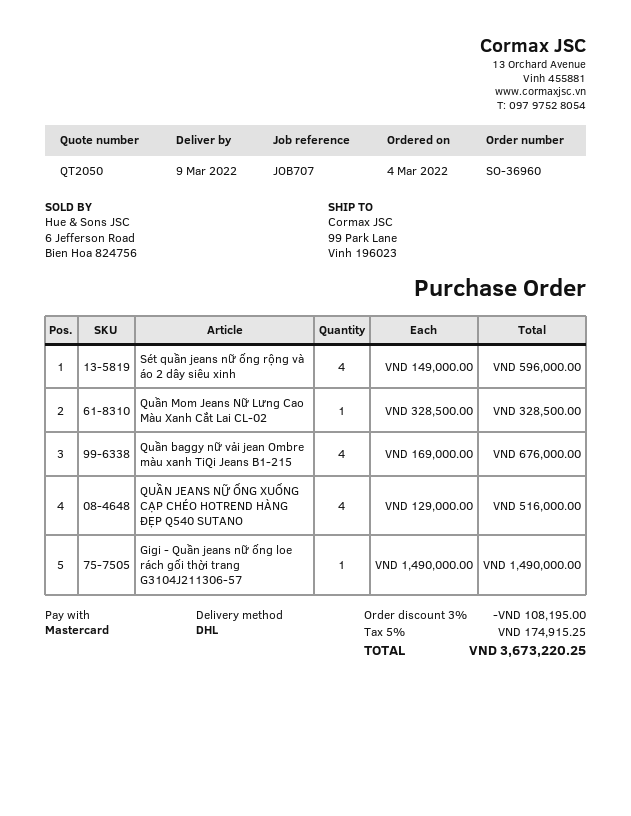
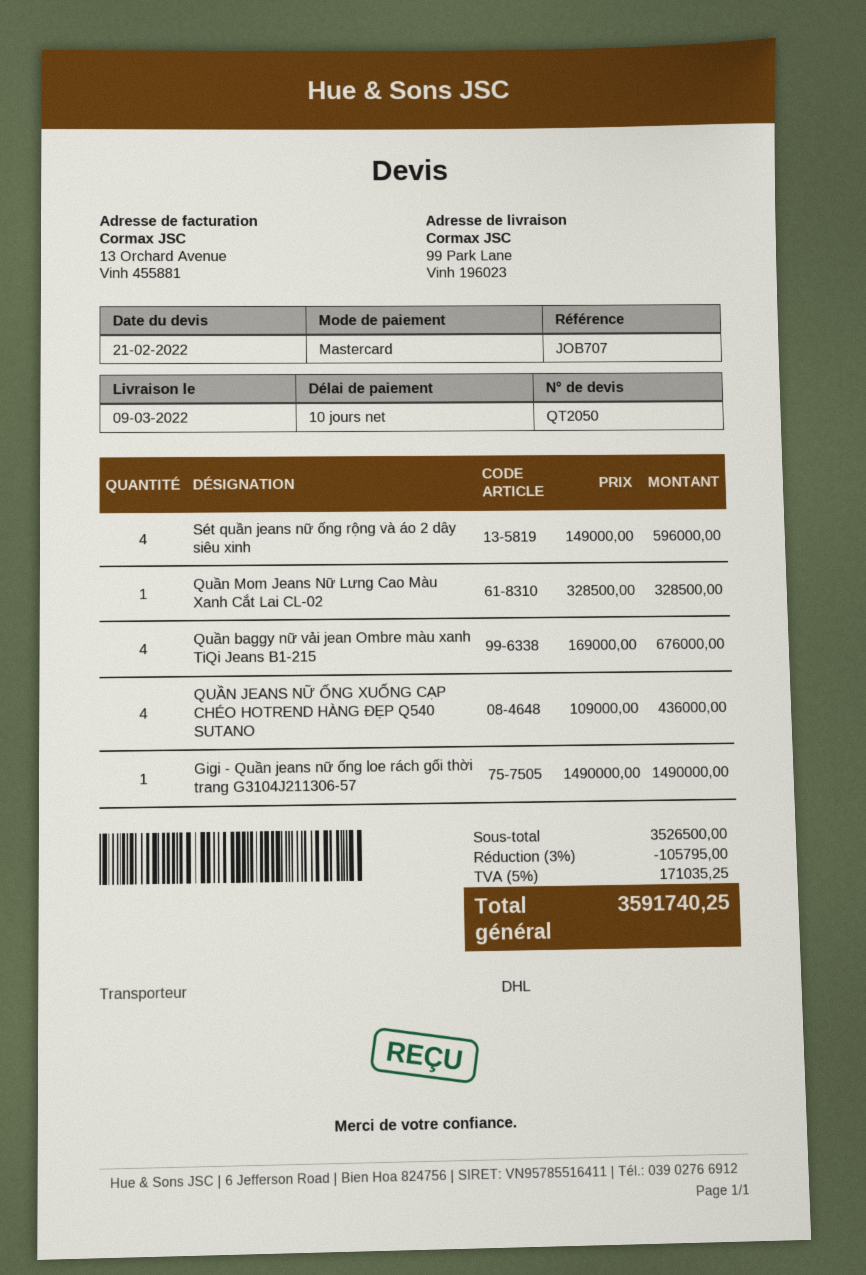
QUẦN JEANS NỮ ỐNG XUỐNG CẠP CHÉO HOTREND HÀNG ĐẸP Q540 SUTANO: 4 x 129000.00 = 516000.00 -> 4 x 109000.00 = 436000.00
discount: 3% = 108195.00 -> 3% = 105795.00
tax: 5% = 174915.25 -> 5% = 171035.25
total: 3673220.25 -> 3591740.25

